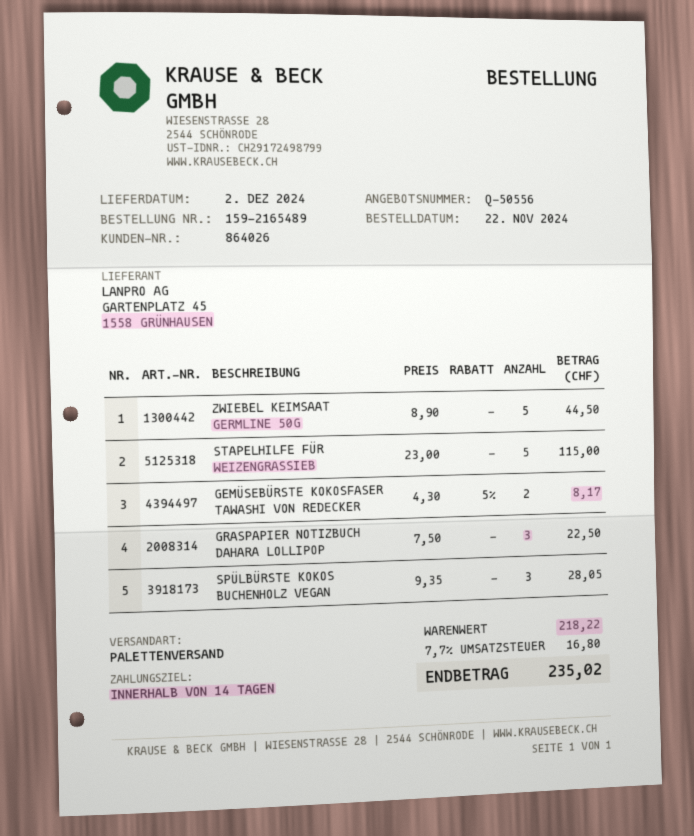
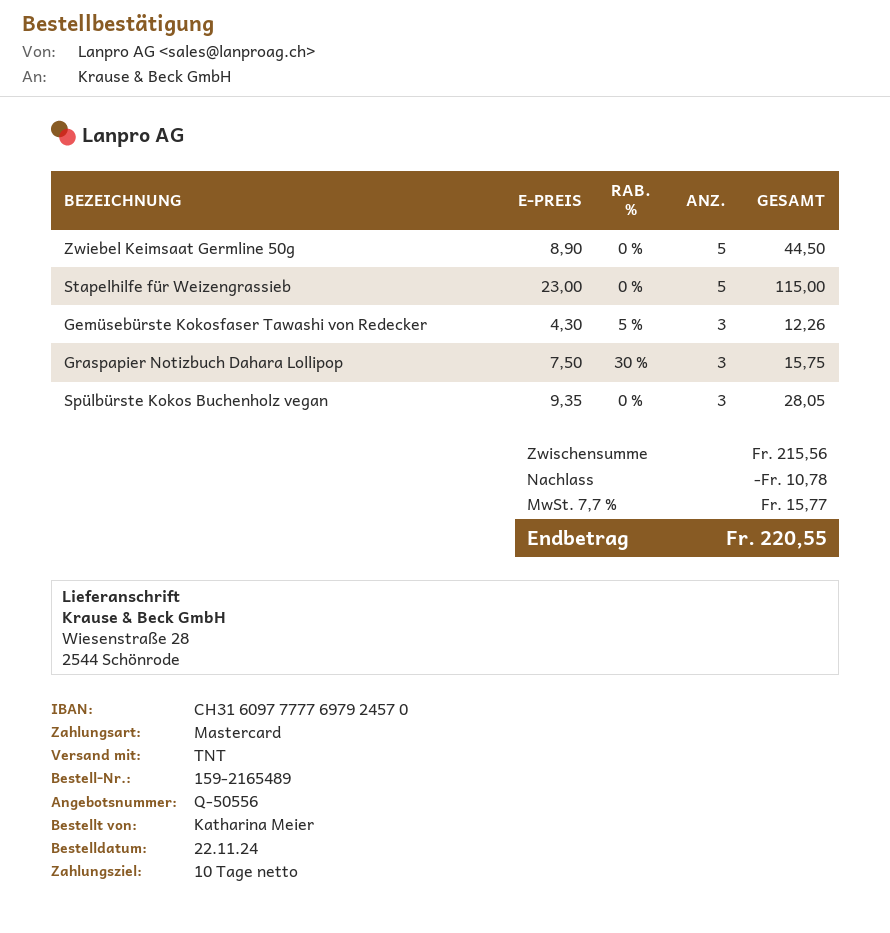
payment terms: 14 days -> 10 days
shipping method: pallet freight -> TNT
GEMÜSEBÜRSTE KOKOSFASER TAWASHI VON REDECKER: 2 x 4.30 - 5% = 8.17 -> 3 x 4.30 - 5% = 12.26
GRASPAPIER NOTIZBUCH DAHARA LOLLIPOP: 3 x 7.50 = 22.50 -> 3 x 7.50 - 30% = 15.75
subtotal: 218.22 -> 215.56
discount: none -> 10.78
tax: 7.7% = 16.80 -> 7.7% = 15.77
total: 235.02 -> 220.55

